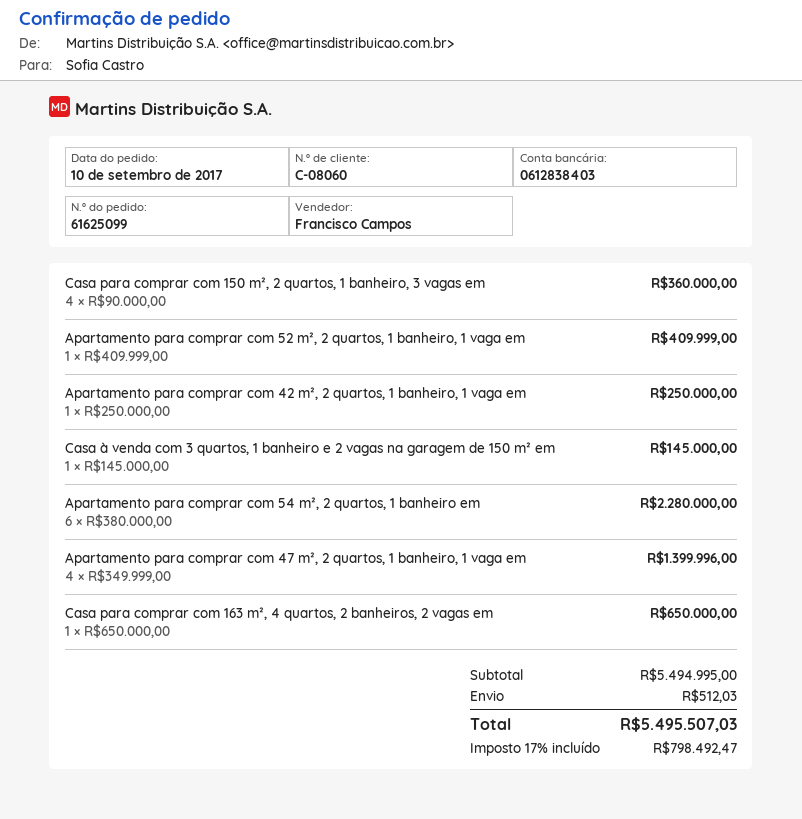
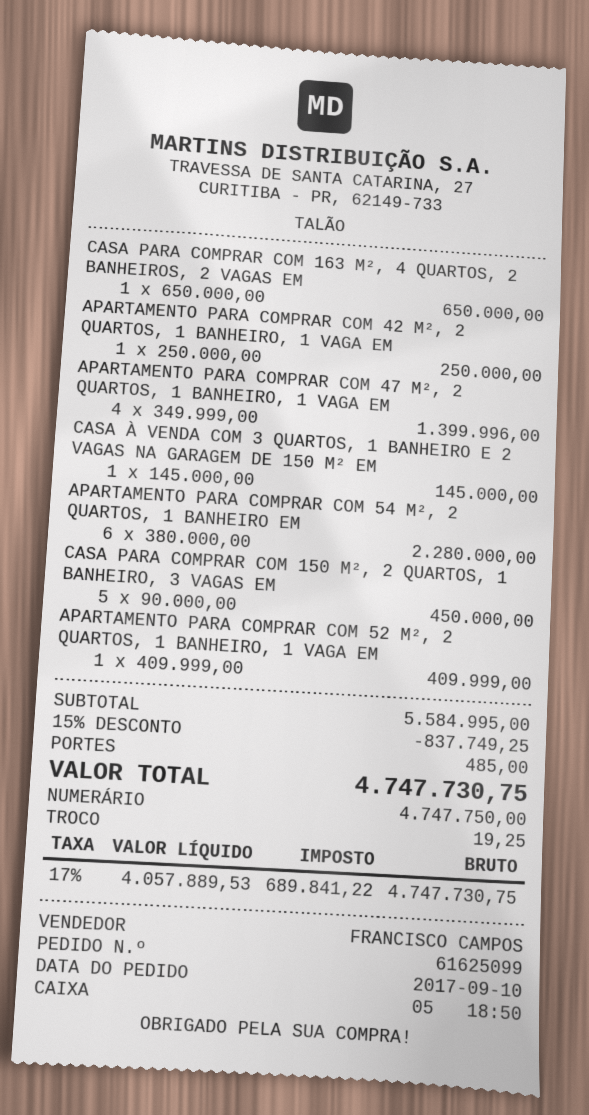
Casa para comprar com 150 m², 2 quartos, 1 banheiro, 3 vagas em: 4 x 90000.00 = 360000.00 -> 5 x 90000.00 = 450000.00
subtotal: 5494995.00 -> 5584995.00
discount: none -> 15% = 837749.25
shipping: 512.03 -> 485.00
tax: 17% = 798492.47 -> 17% = 689841.22
total: 5495507.03 -> 4747730.75

